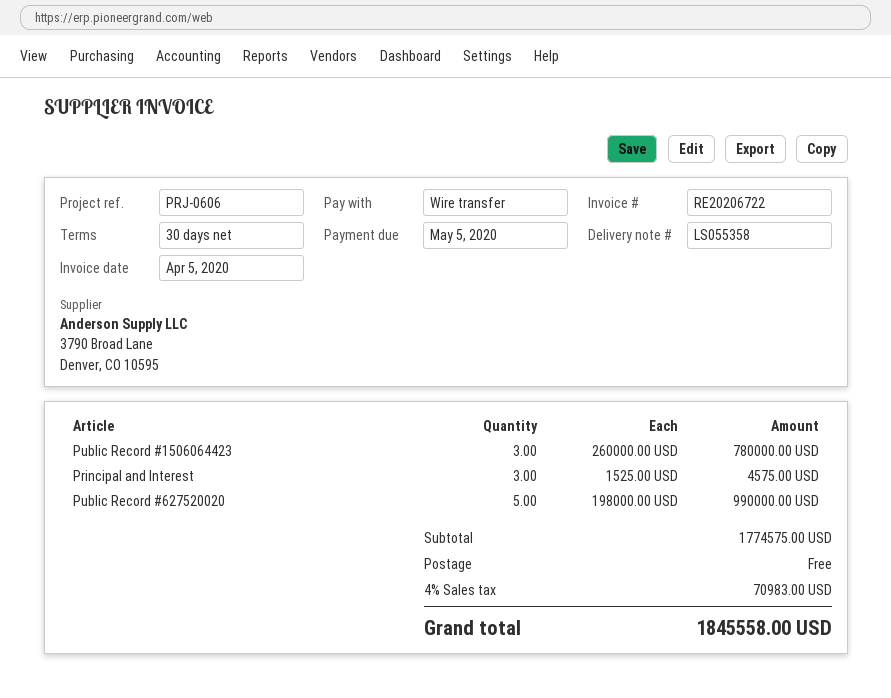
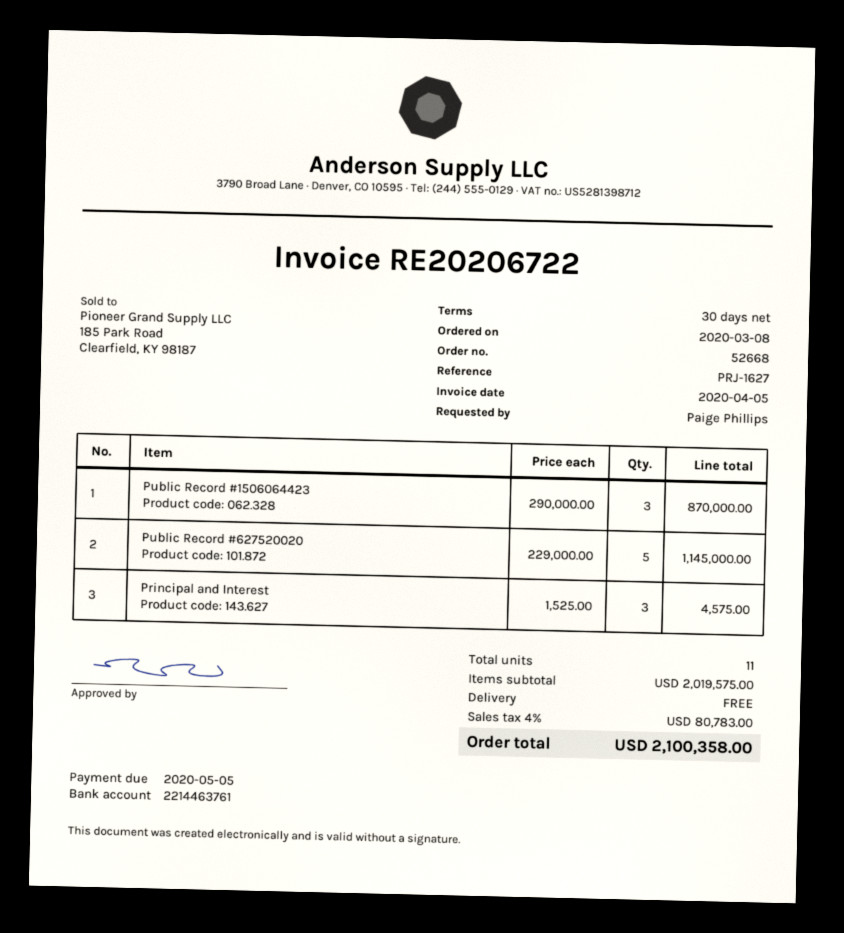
reference: PRJ-0606 -> PRJ-1627
Public Record #1506064423: 3 x 260000.00 = 780000.00 -> 3 x 290000.00 = 870000.00
Public Record #627520020: 5 x 198000.00 = 990000.00 -> 5 x 229000.00 = 1145000.00
subtotal: 1774575.00 -> 2019575.00
tax: 4% = 70983.00 -> 4% = 80783.00
total: 1845558.00 -> 2100358.00

